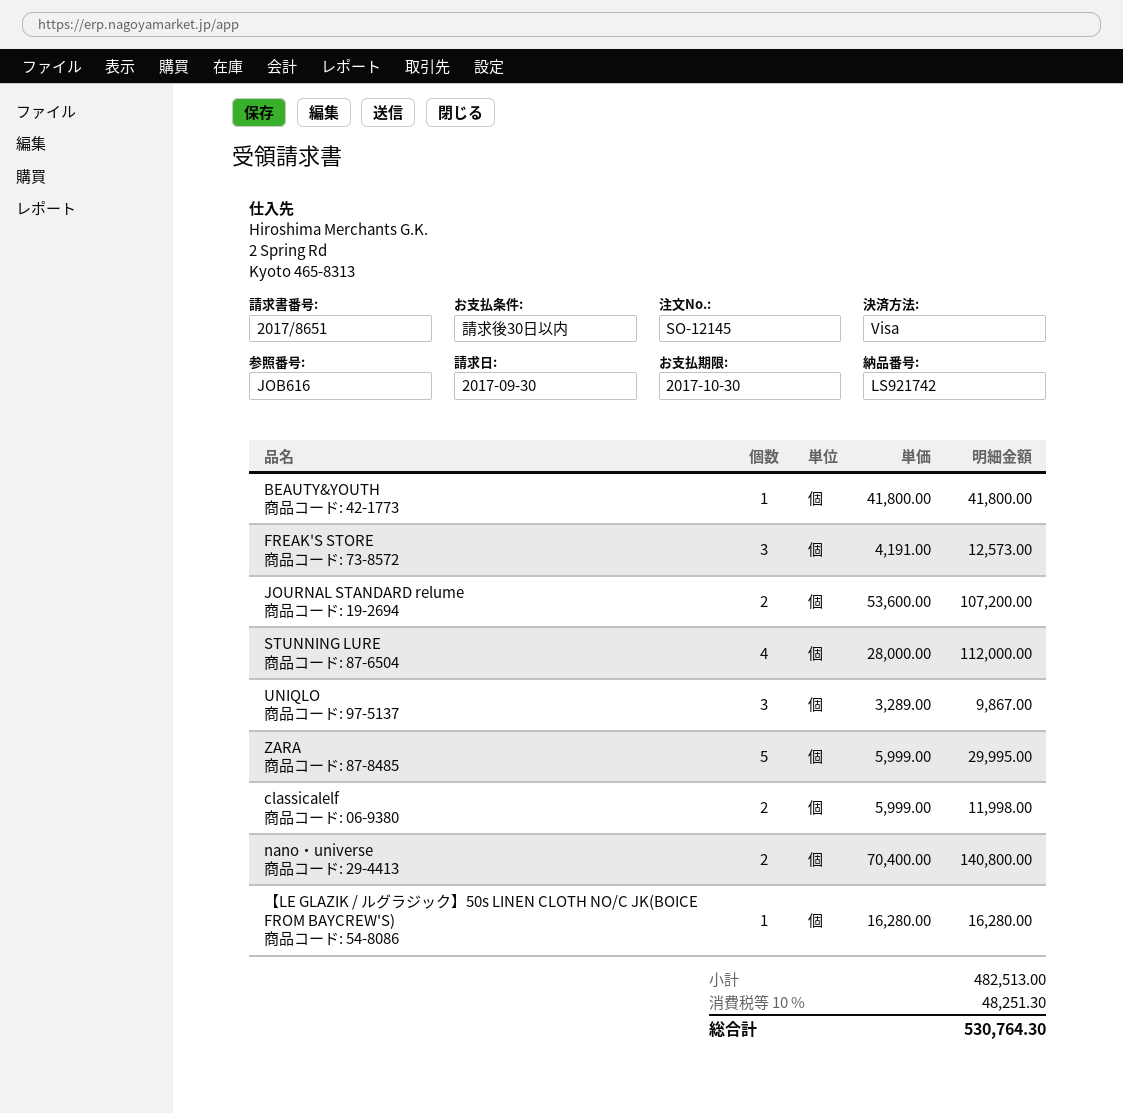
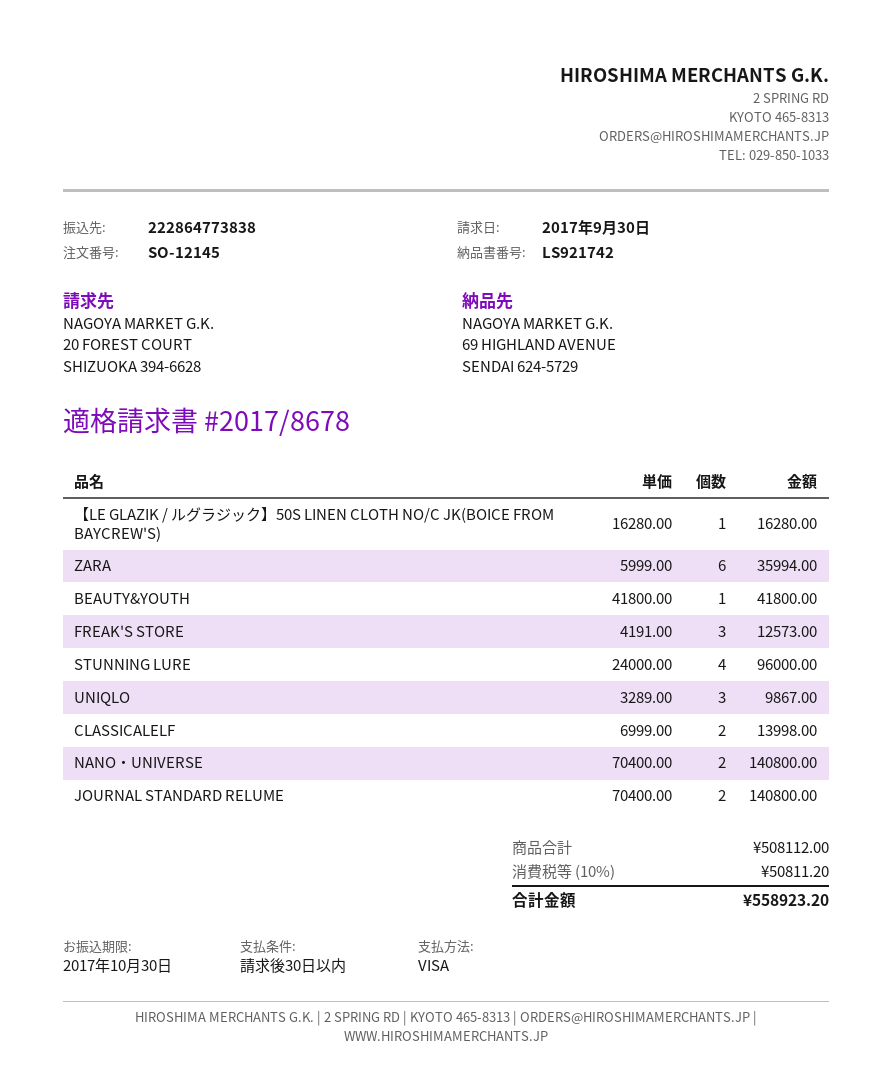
invoice number: 2017/8651 -> 2017/8678
JOURNAL STANDARD relume: 2 x 53600.00 = 107200.00 -> 2 x 70400.00 = 140800.00
STUNNING LURE: 4 x 28000.00 = 112000.00 -> 4 x 24000.00 = 96000.00
ZARA: 5 x 5999.00 = 29995.00 -> 6 x 5999.00 = 35994.00
classicalelf: 2 x 5999.00 = 11998.00 -> 2 x 6999.00 = 13998.00
subtotal: 482513.00 -> 508112.00
tax: 10% = 48251.30 -> 10% = 50811.20
total: 530764.30 -> 558923.20

